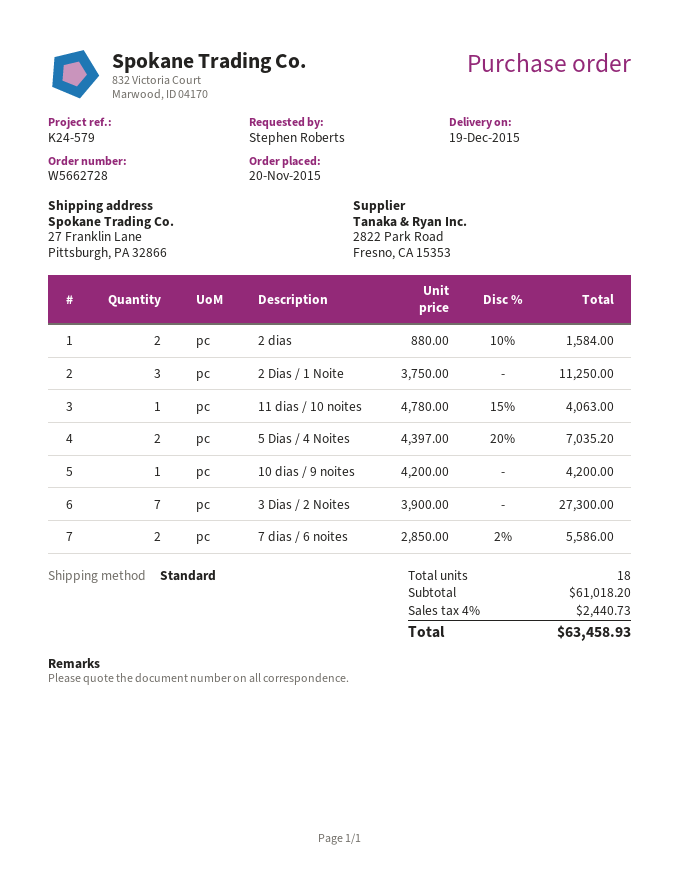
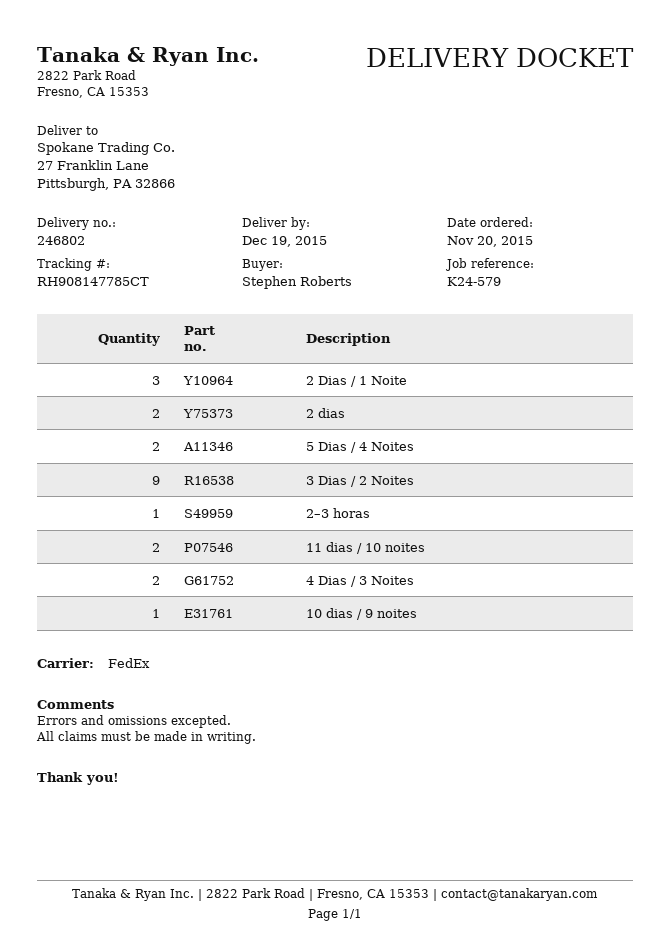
shipping method: standard -> FedEx
11 dias / 10 noites: 1 -> 2
3 Dias / 2 Noites: 7 -> 9
7 dias / 6 noites: 2 -> none
2–3 horas: none -> 1
4 Dias / 3 Noites: none -> 2

